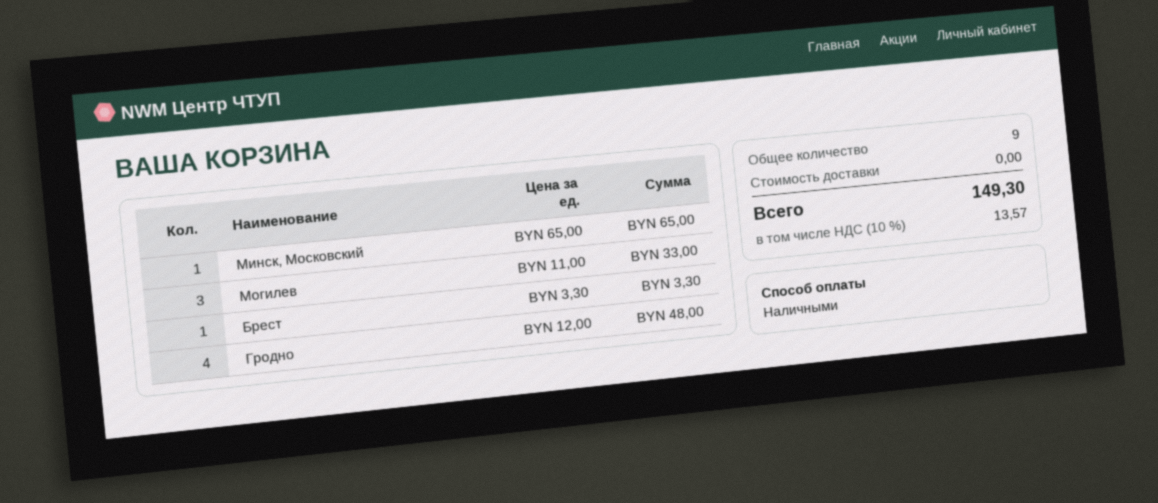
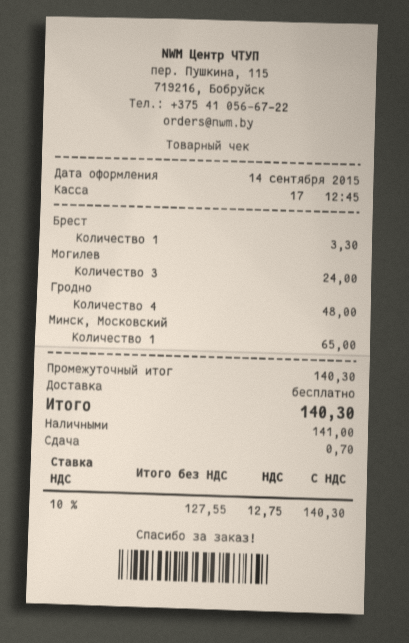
Могилев: 3 for 33.00 -> 3 for 24.00
tax: 10% = 13.57 -> 10% = 12.75
total: 149.30 -> 140.30

